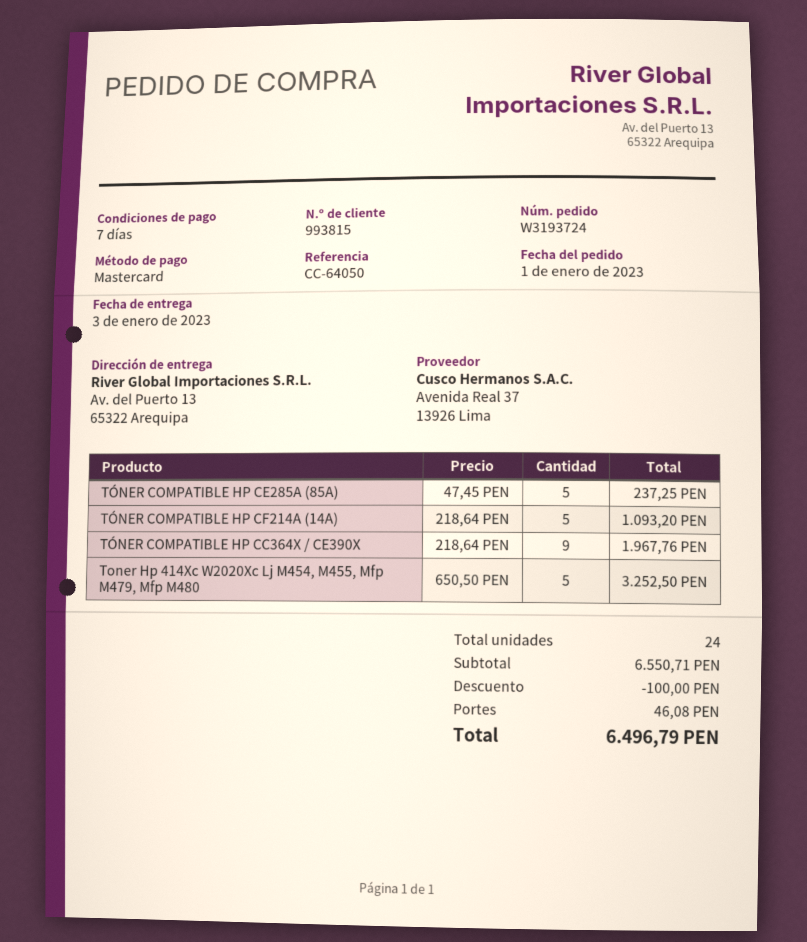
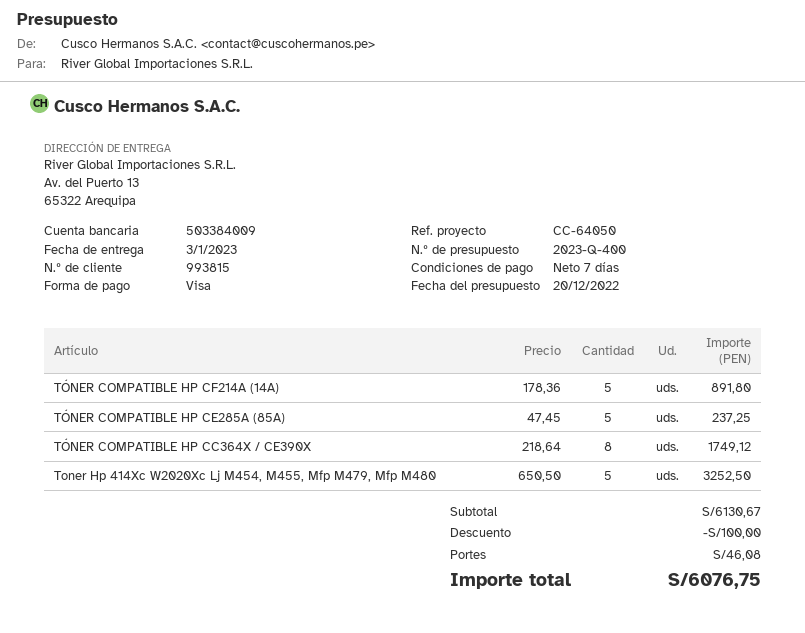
payment method: Mastercard -> Visa
TÓNER COMPATIBLE HP CF214A (14A): 5 x 218.64 = 1093.20 -> 5 x 178.36 = 891.80
TÓNER COMPATIBLE HP CC364X / CE390X: 9 x 218.64 = 1967.76 -> 8 x 218.64 = 1749.12
subtotal: 6550.71 -> 6130.67
total: 6496.79 -> 6076.75

